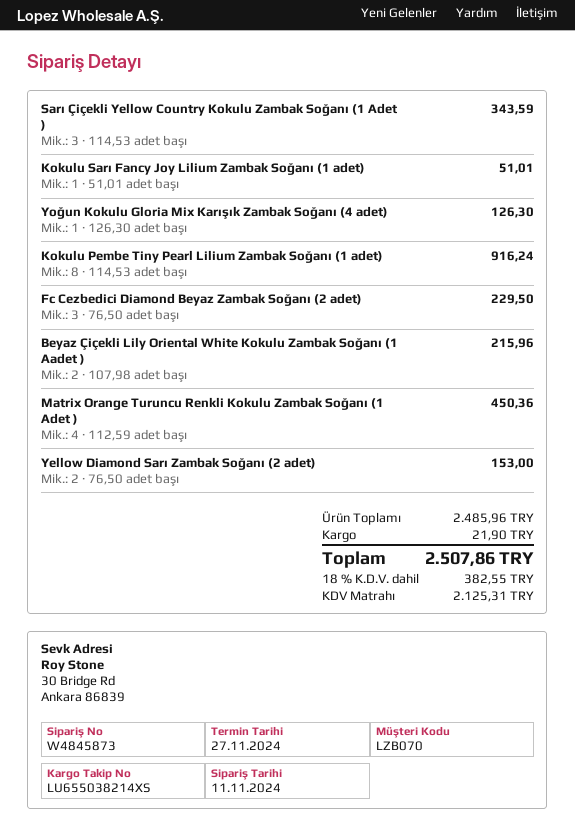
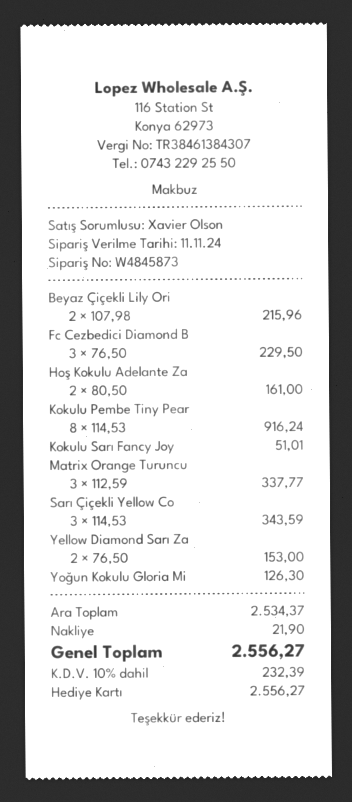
Matrix Orange Turuncu Renkli Kokulu Zambak Soğanı (1 Adet ): 4 x 112.59 = 450.36 -> 3 x 112.59 = 337.77
Hoş Kokulu Adelante Za: none -> 2 x 80.50 = 161.00
subtotal: 2485.96 -> 2534.37
tax: 18% = 382.55 -> 10% = 232.39
total: 2507.86 -> 2556.27

